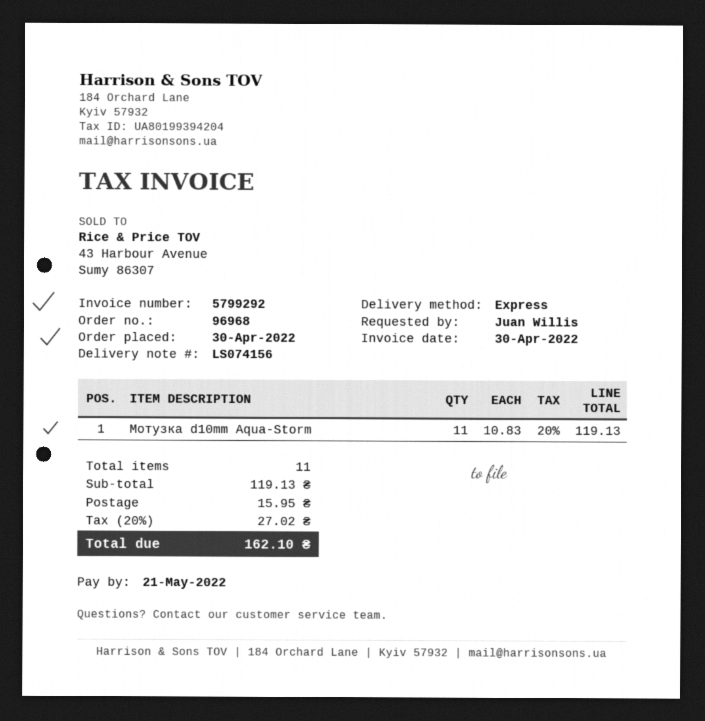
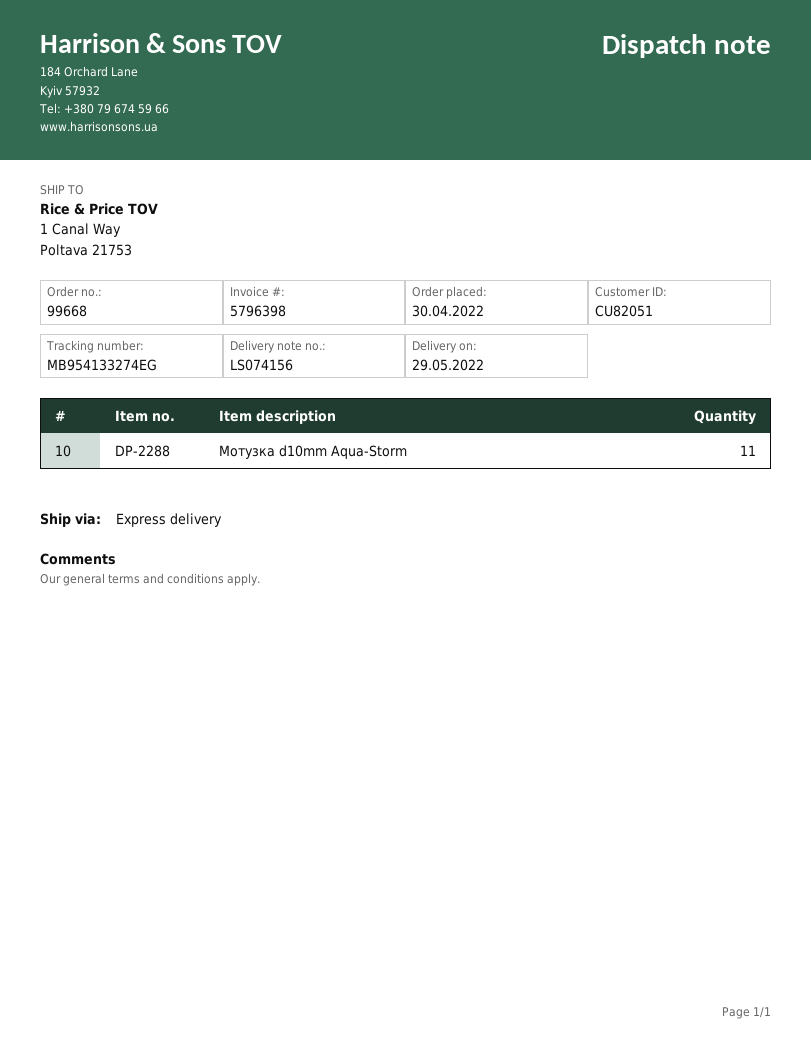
order number: 96968 -> 99668
invoice number: 5799292 -> 5796398

